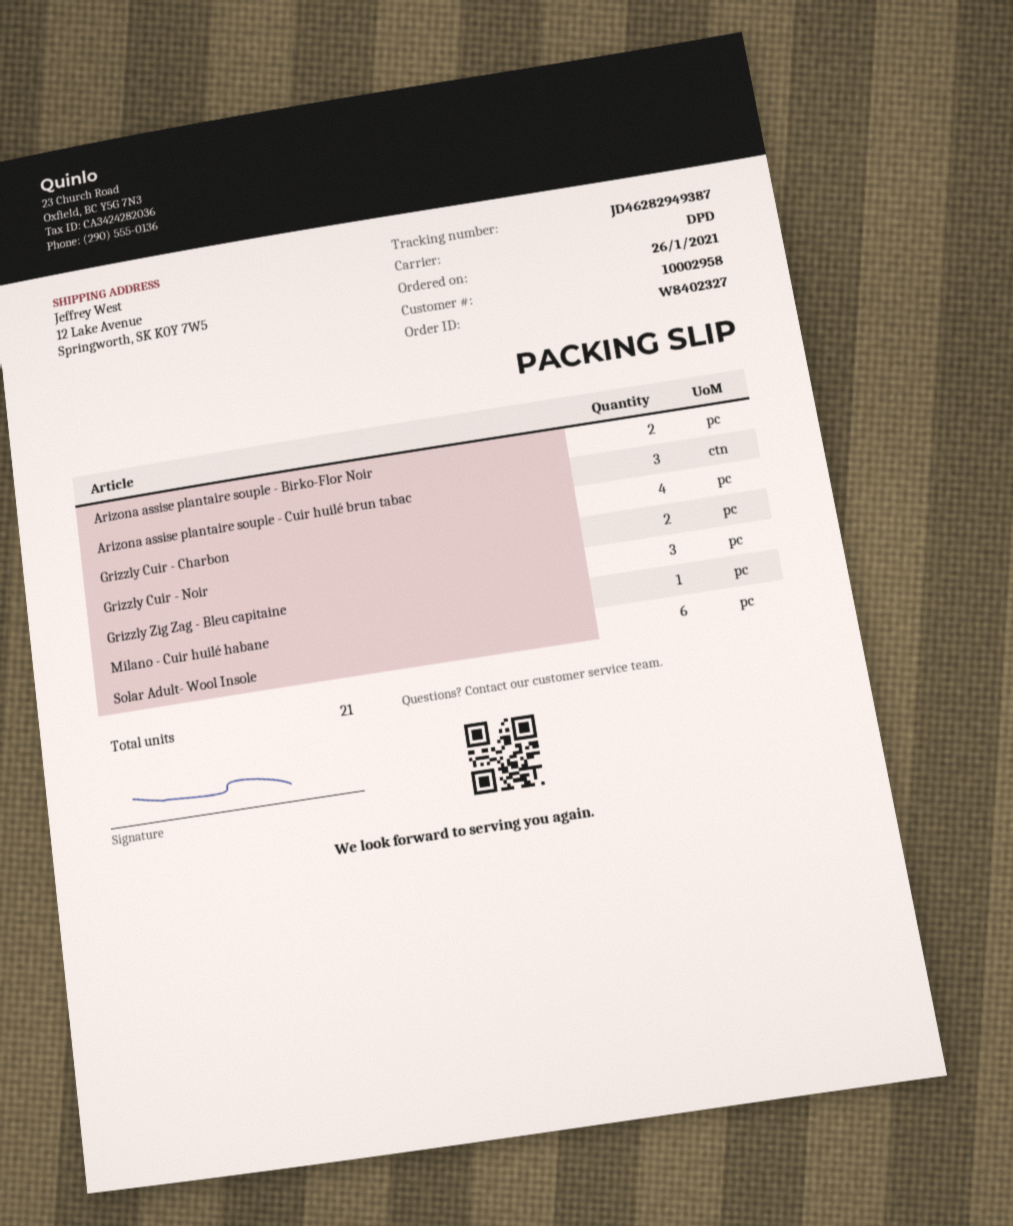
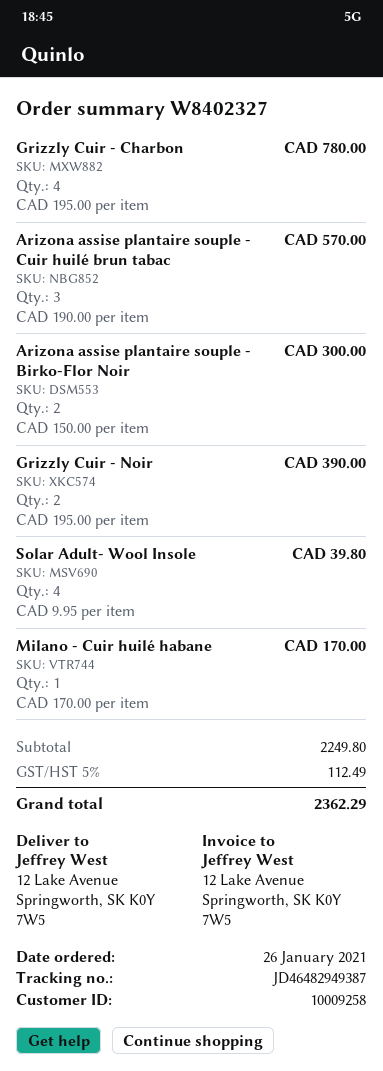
customer number: 10002958 -> 10009258
tracking number: JD46282949387 -> JD46482949387
Grizzly Zig Zag - Bleu capitaine: 3 -> none
Solar Adult- Wool Insole: 6 -> 4

